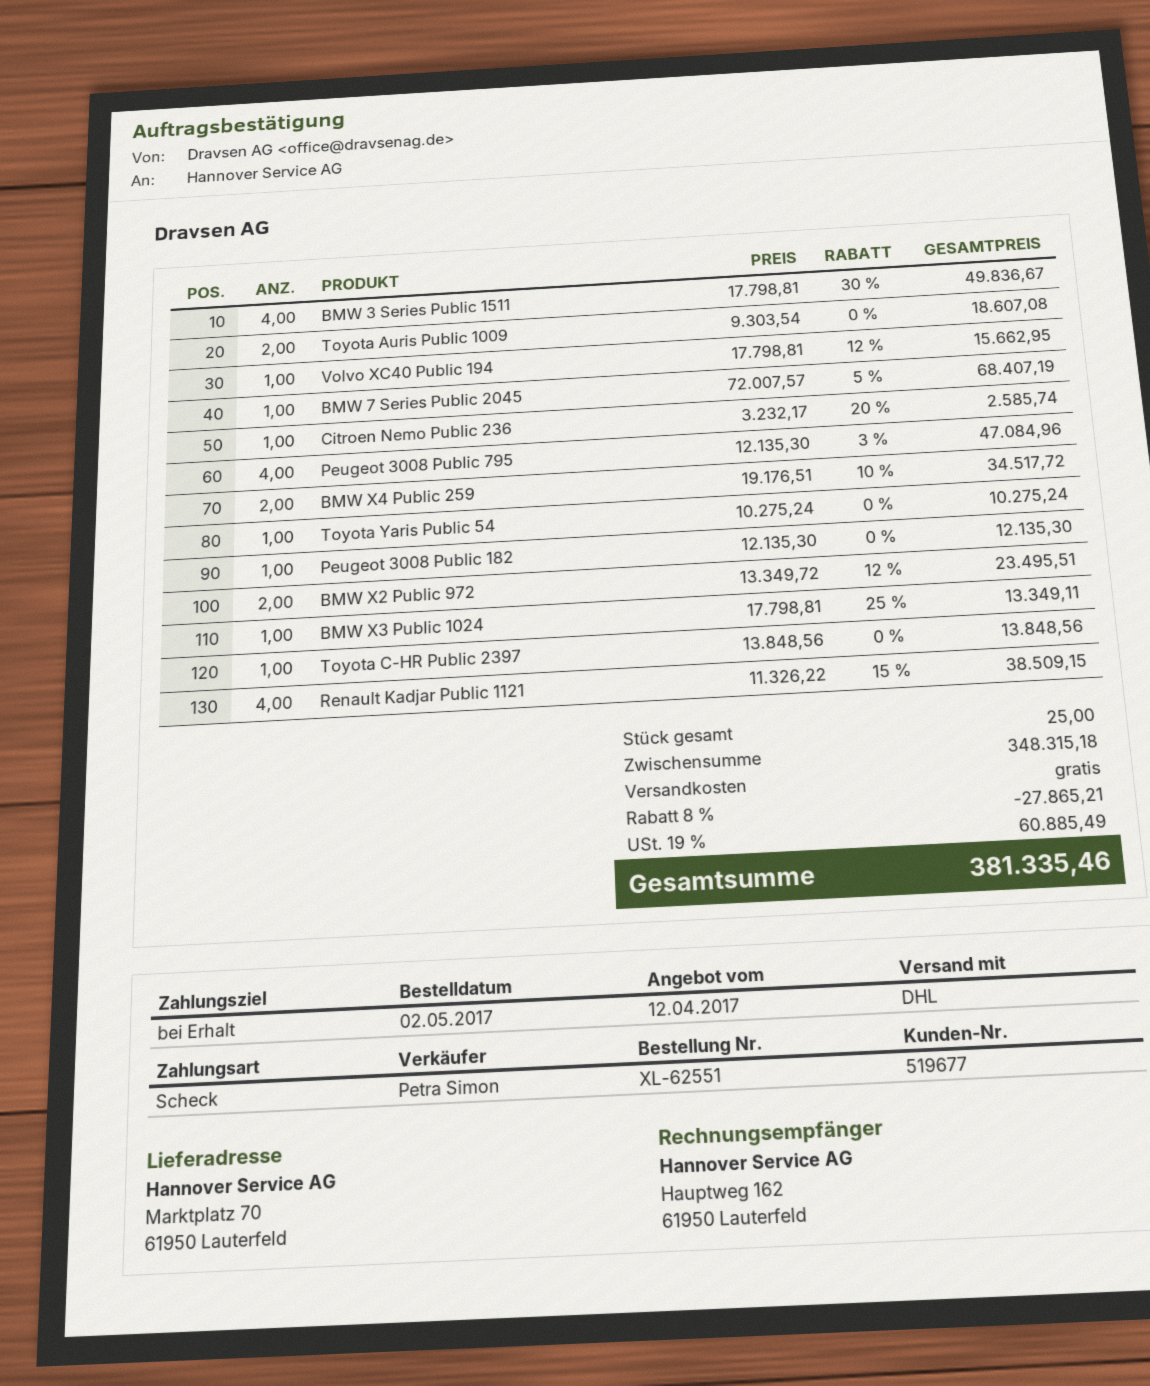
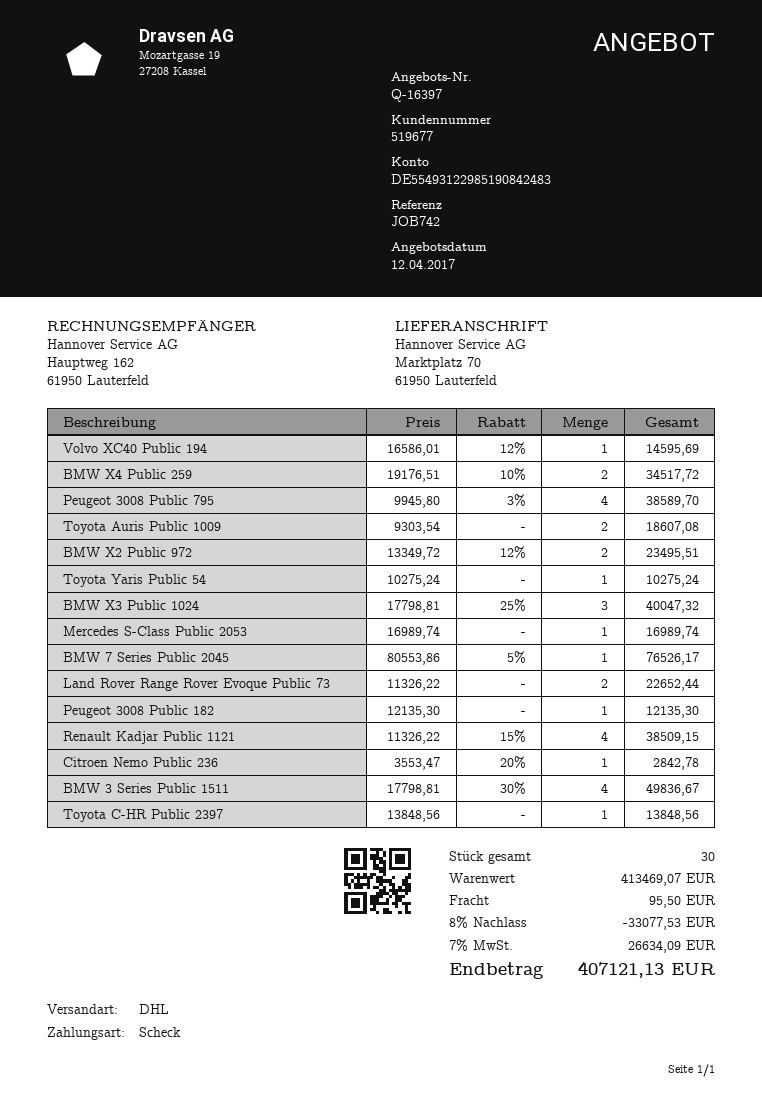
Volvo XC40 Public 194: 1 x 17798.81 - 12% = 15662.95 -> 1 x 16586.01 - 12% = 14595.69
BMW 7 Series Public 2045: 1 x 72007.57 - 5% = 68407.19 -> 1 x 80553.86 - 5% = 76526.17
Citroen Nemo Public 236: 1 x 3232.17 - 20% = 2585.74 -> 1 x 3553.47 - 20% = 2842.78
Peugeot 3008 Public 795: 4 x 12135.30 - 3% = 47084.96 -> 4 x 9945.80 - 3% = 38589.70
BMW X3 Public 1024: 1 x 17798.81 - 25% = 13349.11 -> 3 x 17798.81 - 25% = 40047.32
Mercedes S-Class Public 2053: none -> 1 x 16989.74 = 16989.74
Land Rover Range Rover Evoque Public 73: none -> 2 x 11326.22 = 22652.44
total quantity: 25 -> 30
subtotal: 348315.18 -> 413469.07
discount: 8% = 27865.21 -> 8% = 33077.53
shipping: 0.00 -> 95.50
tax: 19% = 60885.49 -> 7% = 26634.09
total: 381335.46 -> 407121.13

